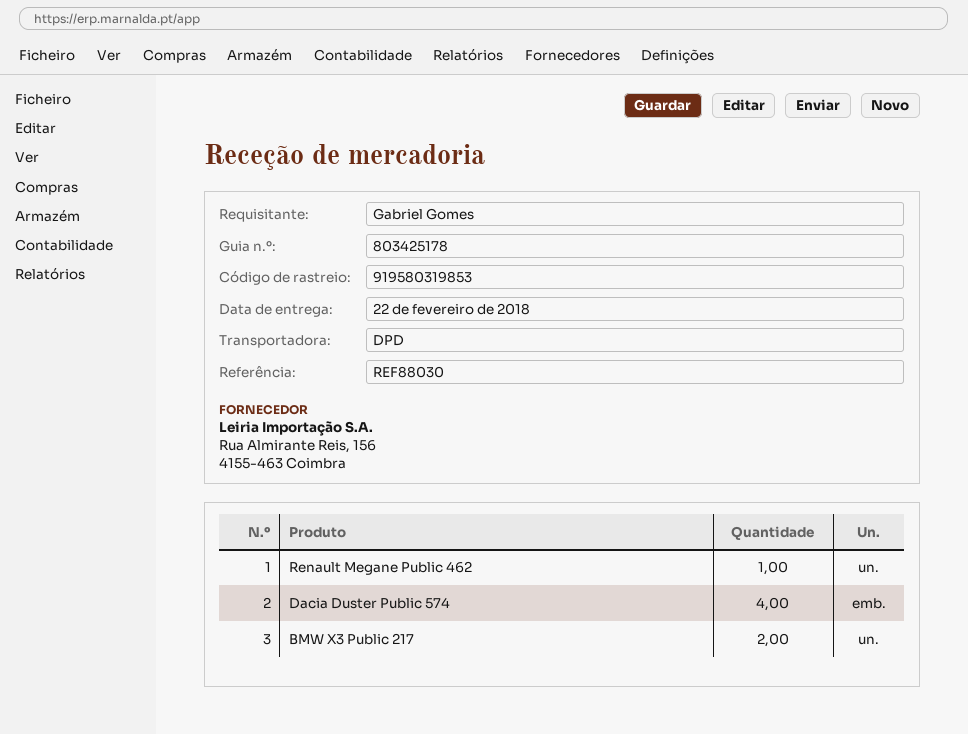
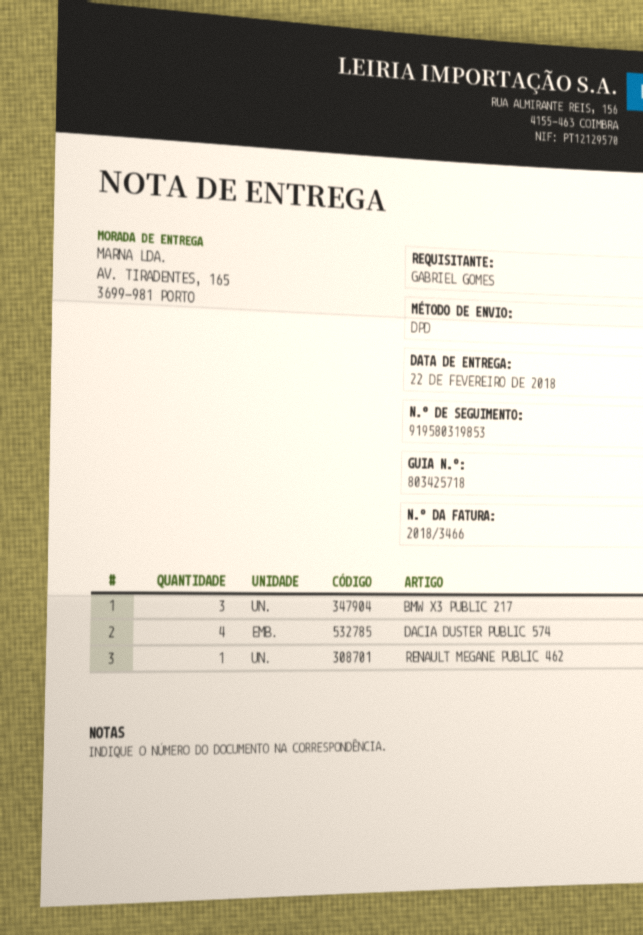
delivery note number: 803425178 -> 803425718
BMW X3 Public 217: 2 -> 3

